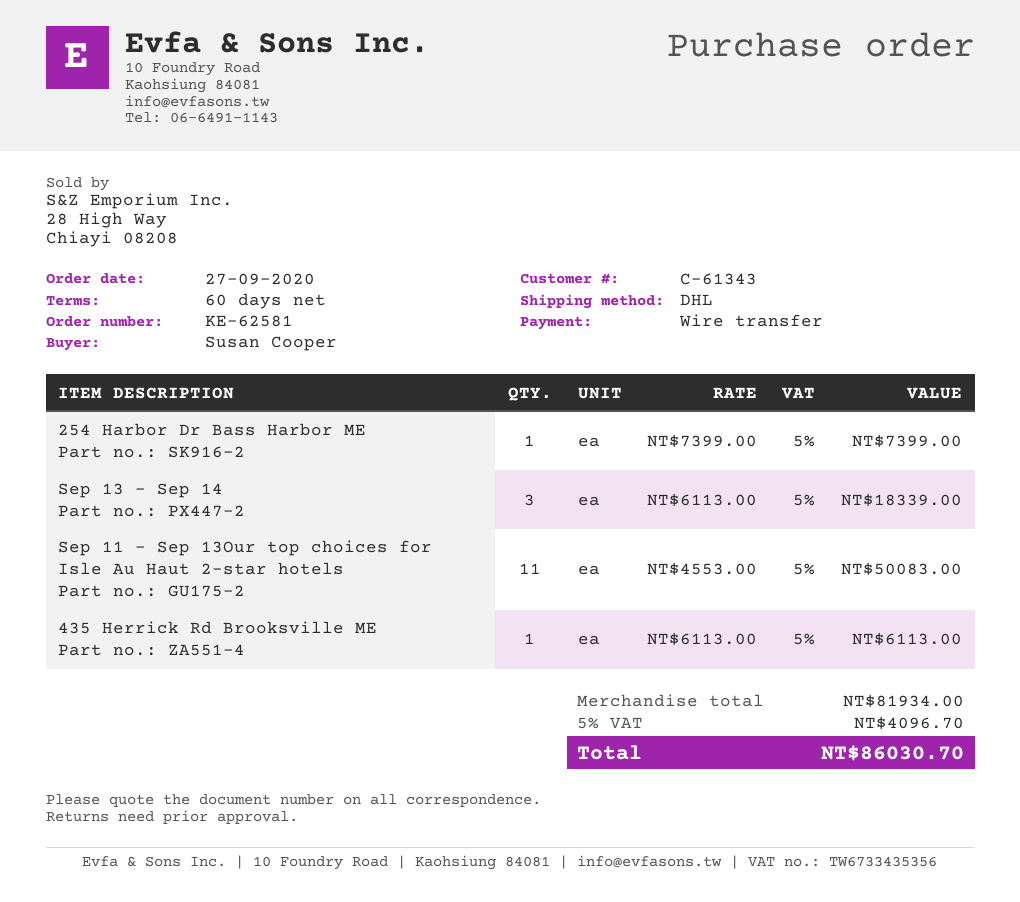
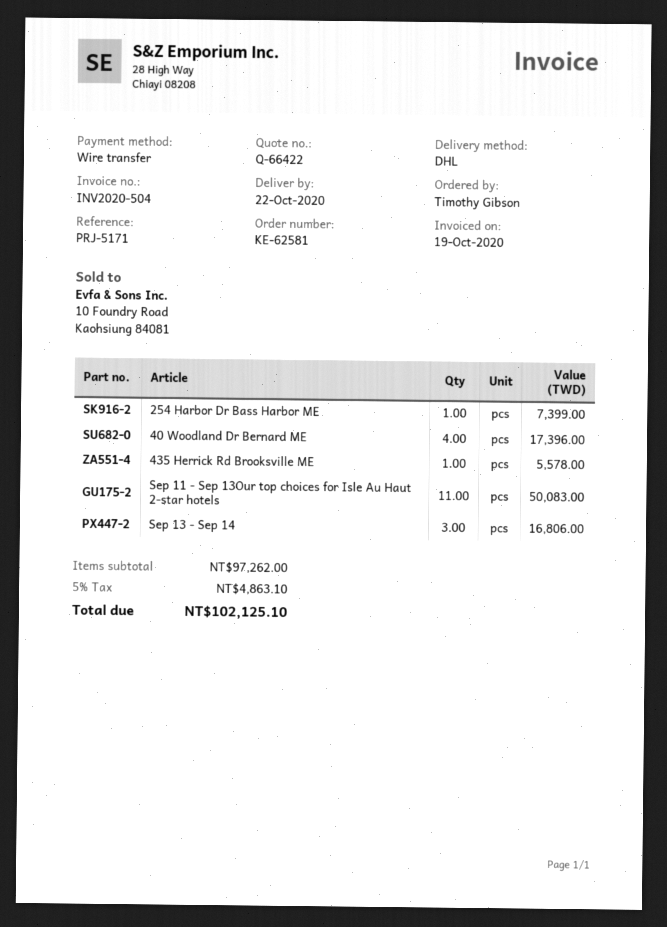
ordered by: Susan Cooper -> Timothy Gibson
Sep 13 - Sep 14: 3 for 18339.00 -> 3 for 16806.00
435 Herrick Rd Brooksville ME: 1 for 6113.00 -> 1 for 5578.00
40 Woodland Dr Bernard ME: none -> 4 for 17396.00
subtotal: 81934.00 -> 97262.00
tax: 5% = 4096.70 -> 5% = 4863.10
total: 86030.70 -> 102125.10

